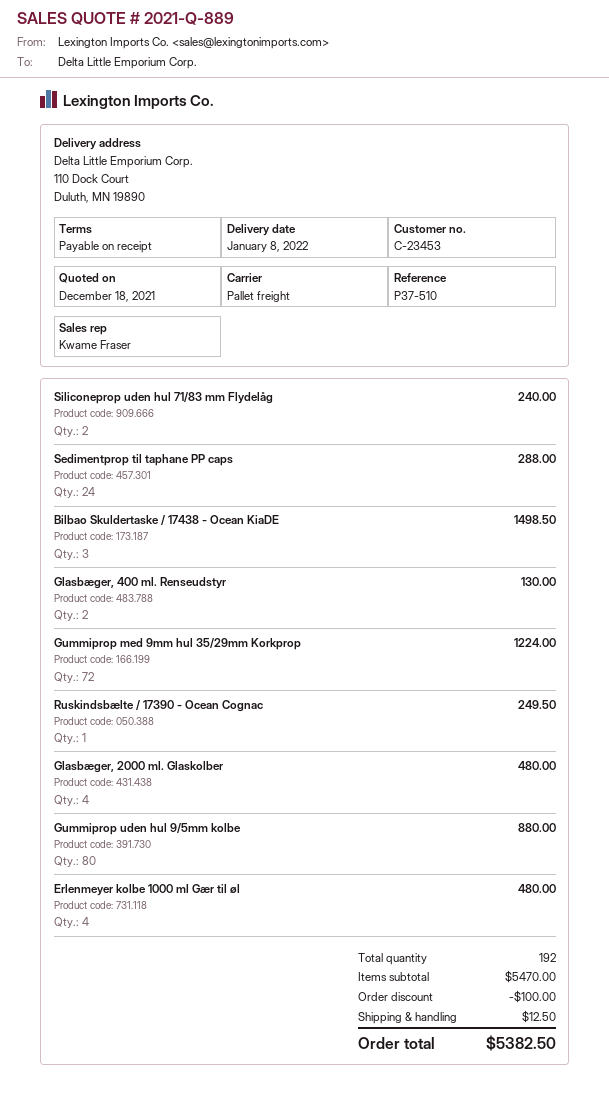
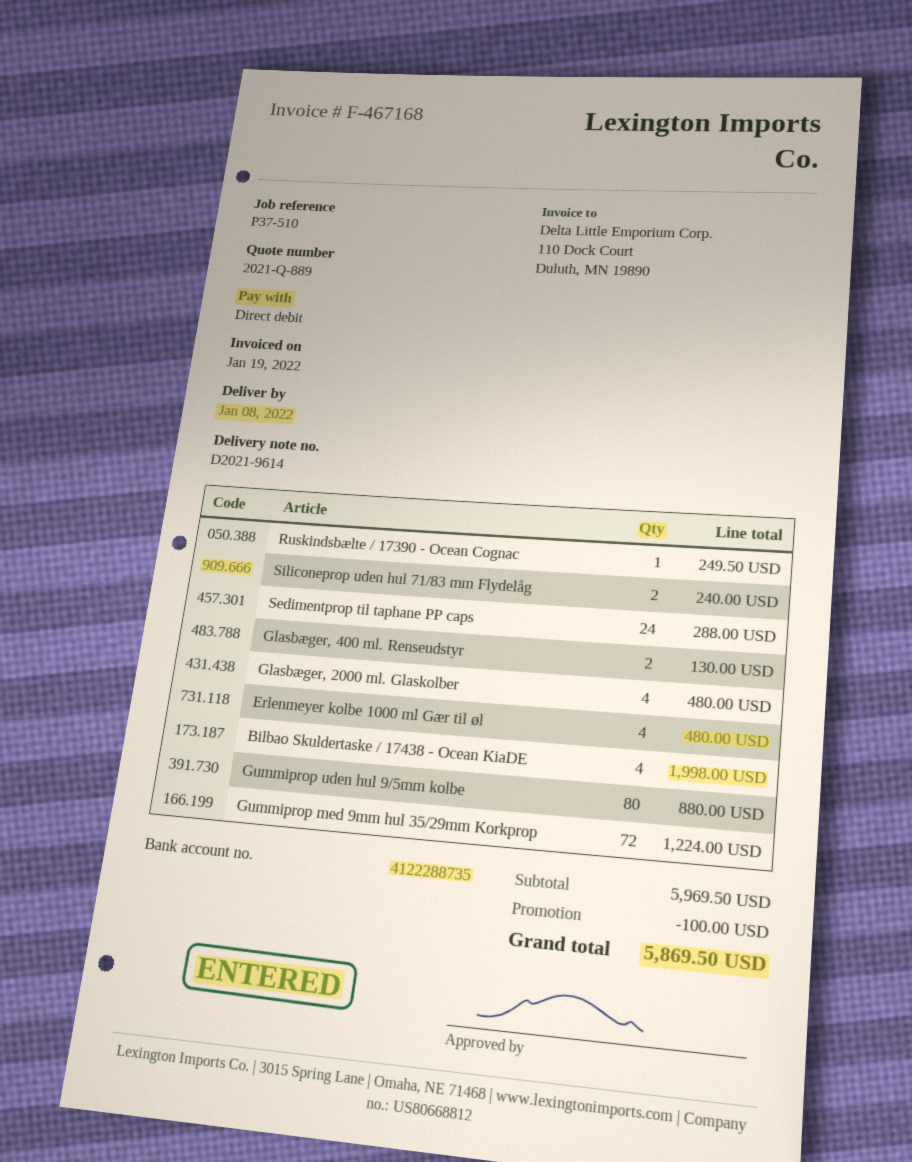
Bilbao Skuldertaske / 17438 - Ocean KiaDE: 3 for 1498.50 -> 4 for 1998.00
subtotal: 5470.00 -> 5969.50
shipping: 12.50 -> none
total: 5382.50 -> 5869.50

